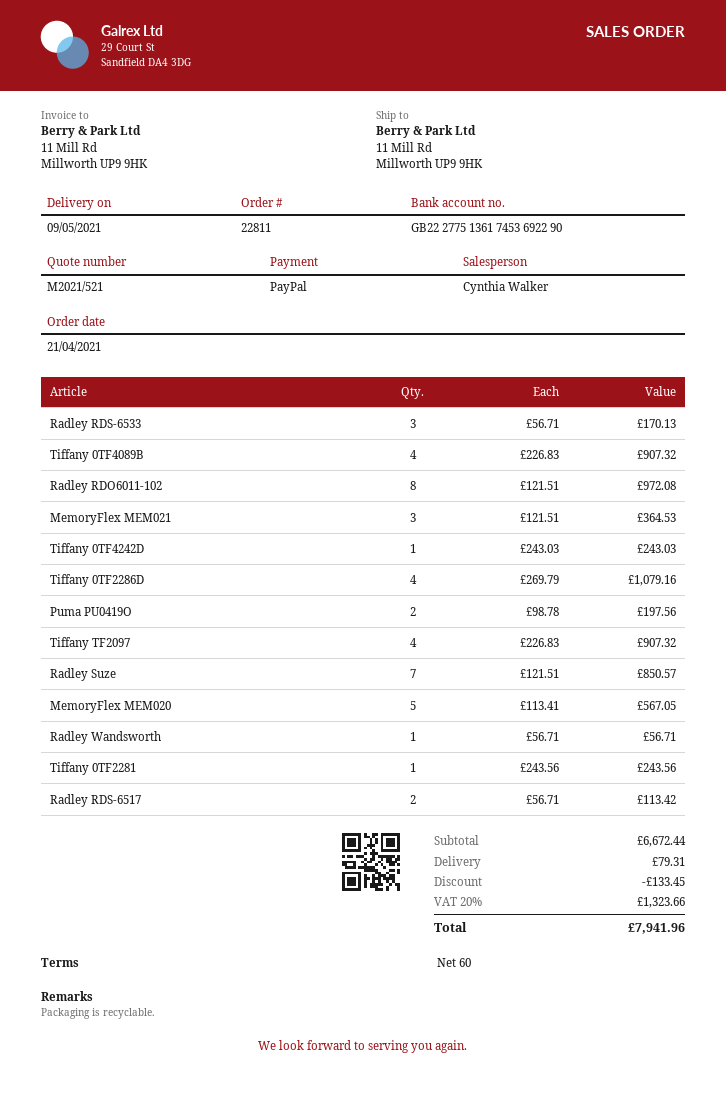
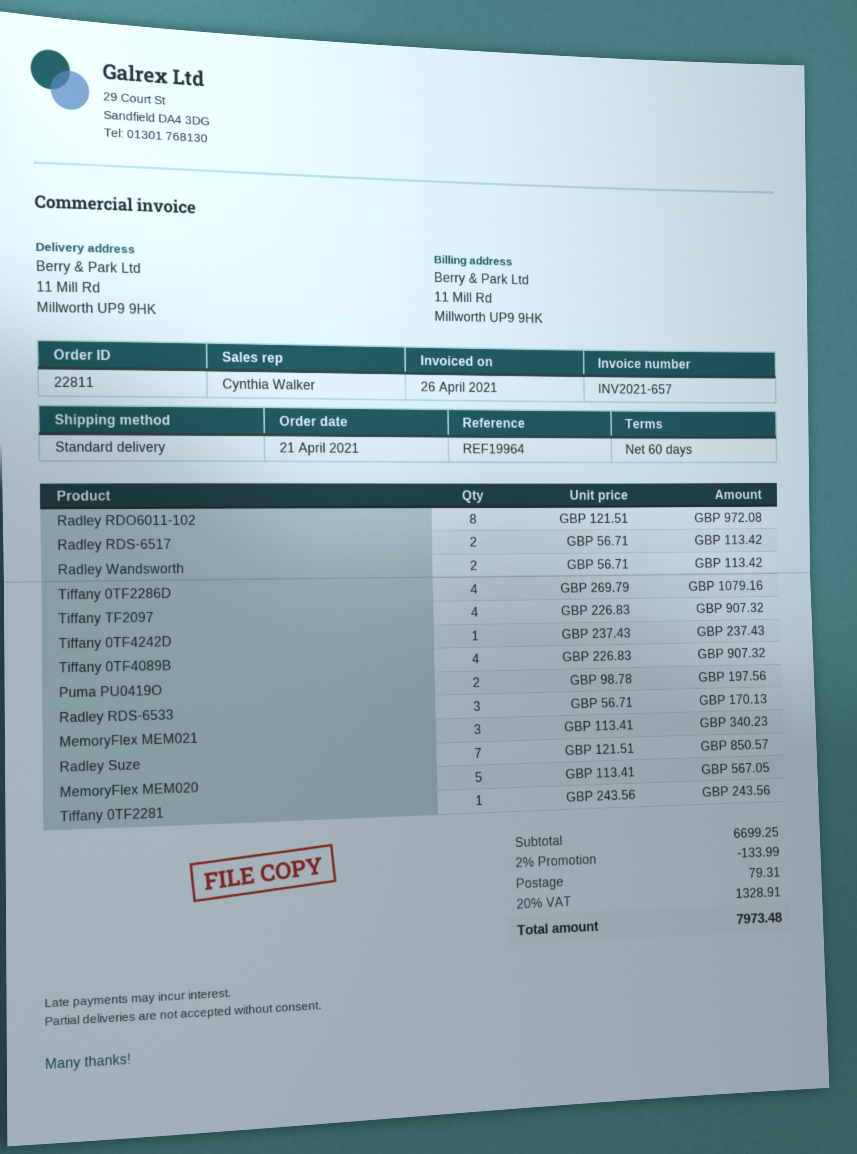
MemoryFlex MEM021: 3 x 121.51 = 364.53 -> 3 x 113.41 = 340.23
Tiffany 0TF4242D: 1 x 243.03 = 243.03 -> 1 x 237.43 = 237.43
Radley Wandsworth: 1 x 56.71 = 56.71 -> 2 x 56.71 = 113.42
subtotal: 6672.44 -> 6699.25
discount: 133.45 -> 133.99
tax: 20% = 1323.66 -> 20% = 1328.91
total: 7941.96 -> 7973.48

